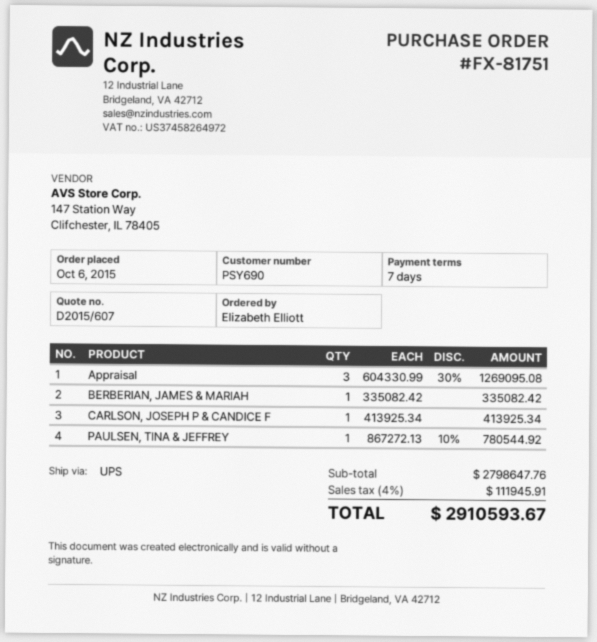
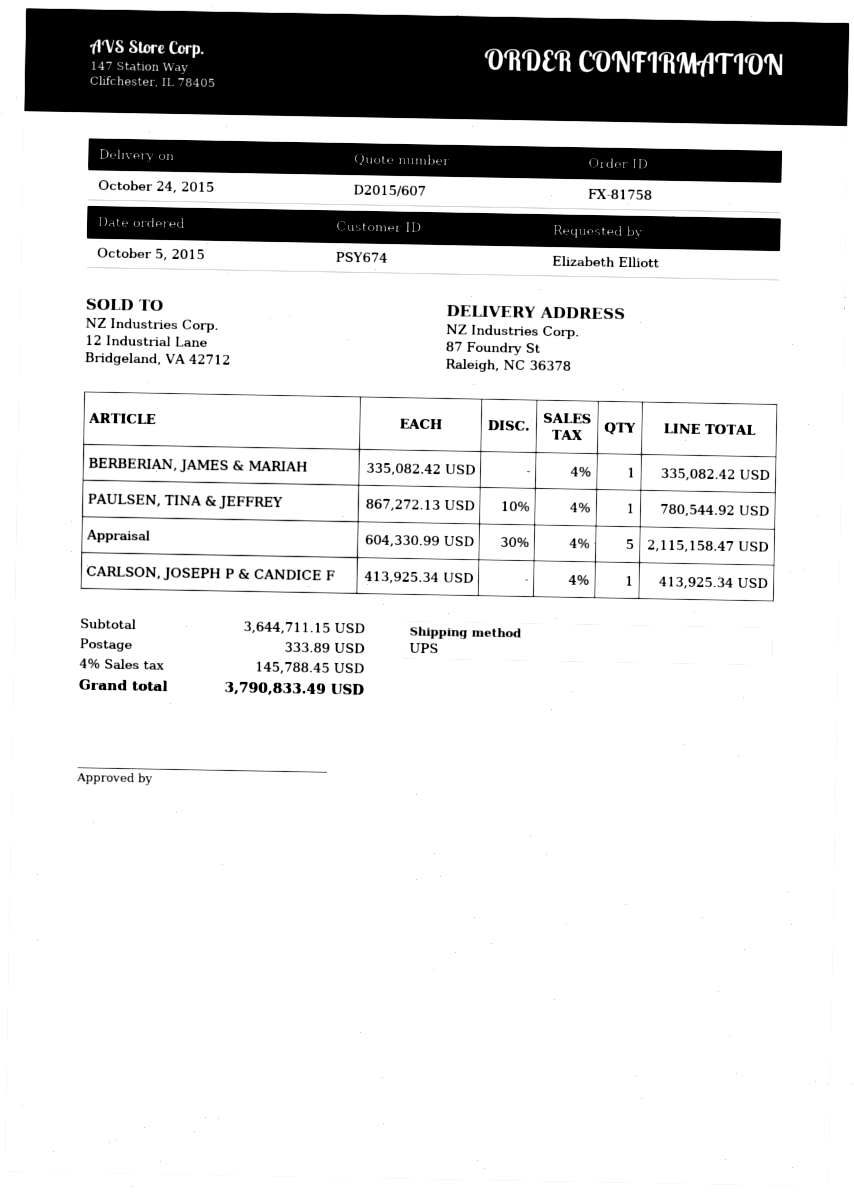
order number: FX-81751 -> FX-81758
order date: 2015-10-06 -> 2015-10-05
customer number: PSY690 -> PSY674
Appraisal: 3 x 604330.99 - 30% = 1269095.08 -> 5 x 604330.99 - 30% = 2115158.47
subtotal: 2798647.76 -> 3644711.15
shipping: none -> 333.89
tax: 4% = 111945.91 -> 4% = 145788.45
total: 2910593.67 -> 3790833.49

